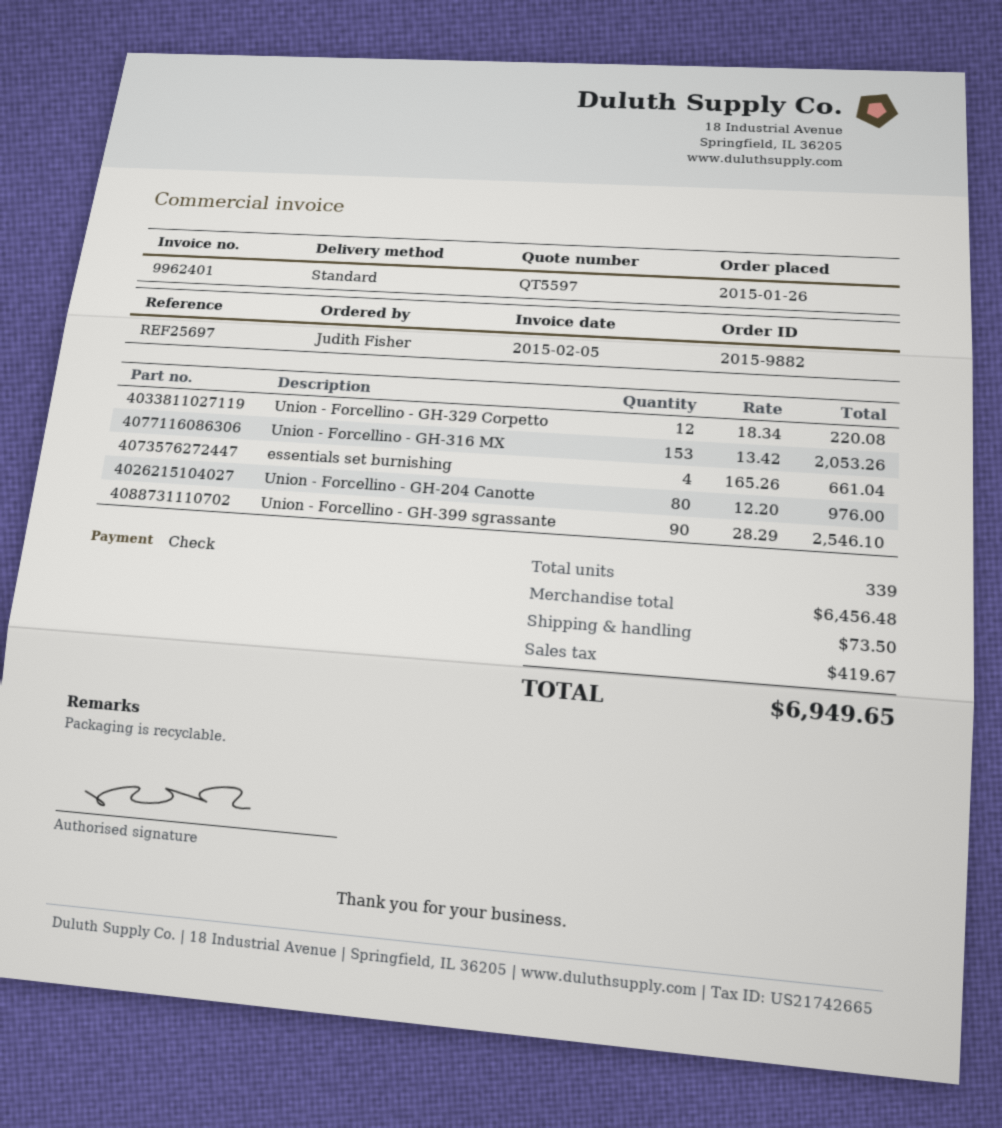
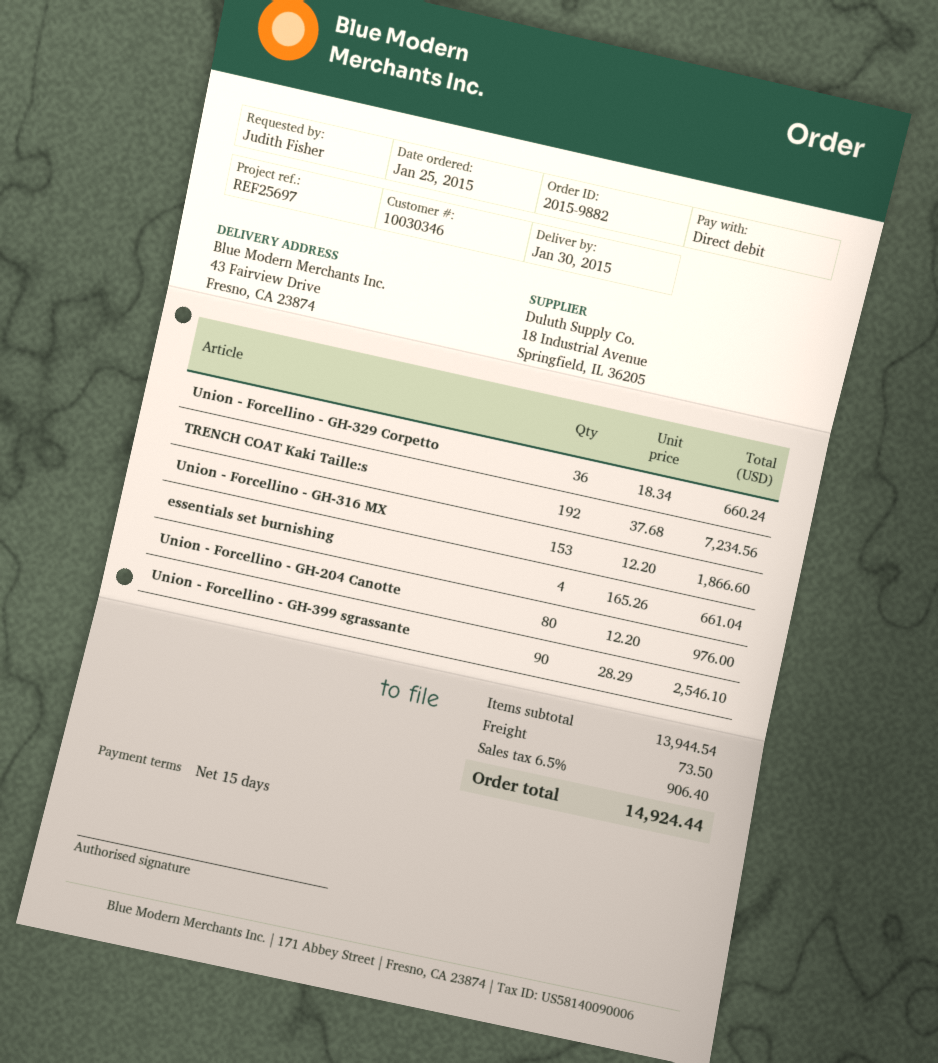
order date: 2015-01-26 -> 2015-01-25
payment method: cheque -> direct debit
Union - Forcellino - GH-329 Corpetto: 12 x 18.34 = 220.08 -> 36 x 18.34 = 660.24
Union - Forcellino - GH-316 MX: 153 x 13.42 = 2053.26 -> 153 x 12.20 = 1866.60
TRENCH COAT Kaki Taille:s: none -> 192 x 37.68 = 7234.56
subtotal: 6456.48 -> 13944.54
tax: 419.67 -> 906.40
total: 6949.65 -> 14924.44

